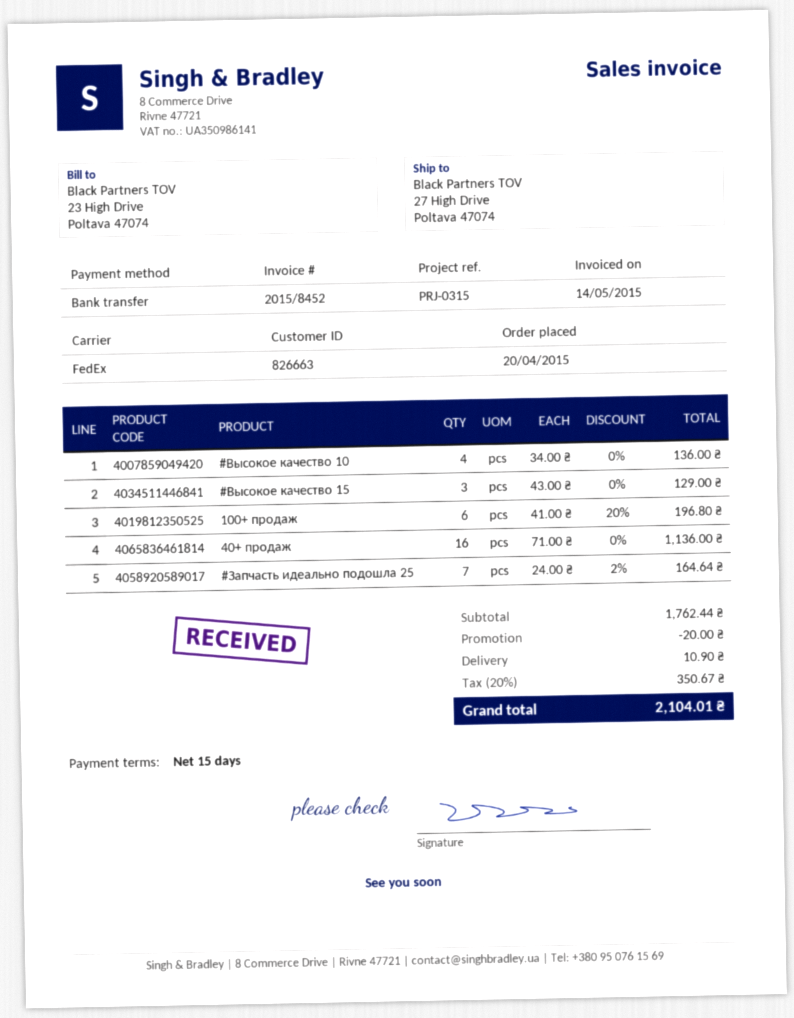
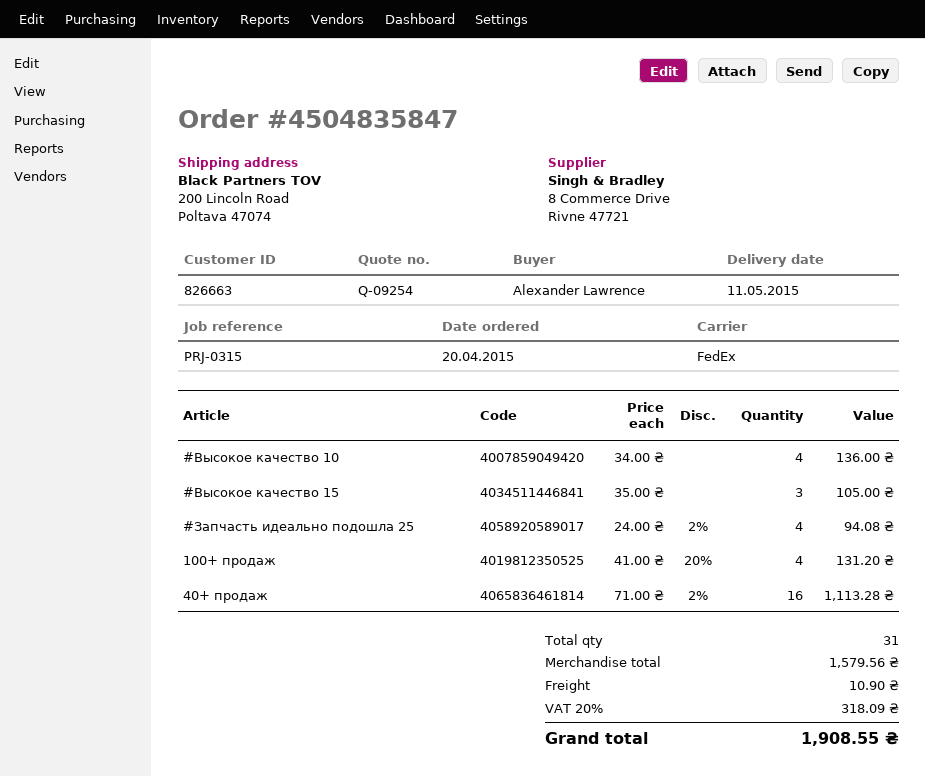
ship to: 27 High Drive, Poltava 47074 -> 200 Lincoln Road, Poltava 47074
#Высокое качество 15: 3 x 43.00 = 129.00 -> 3 x 35.00 = 105.00
100+ продаж: 6 x 41.00 - 20% = 196.80 -> 4 x 41.00 - 20% = 131.20
40+ продаж: 16 x 71.00 = 1136.00 -> 16 x 71.00 - 2% = 1113.28
#Запчасть идеально подошла 25: 7 x 24.00 - 2% = 164.64 -> 4 x 24.00 - 2% = 94.08
subtotal: 1762.44 -> 1579.56
discount: 20.00 -> none
tax: 20% = 350.67 -> 20% = 318.09
total: 2104.01 -> 1908.55

